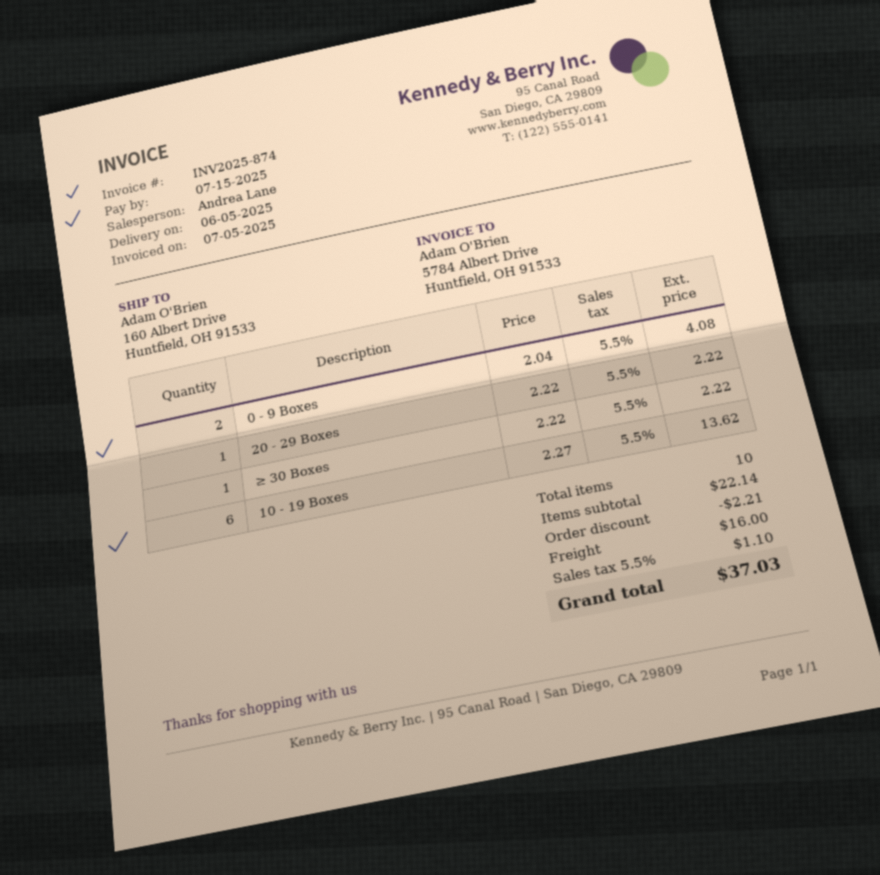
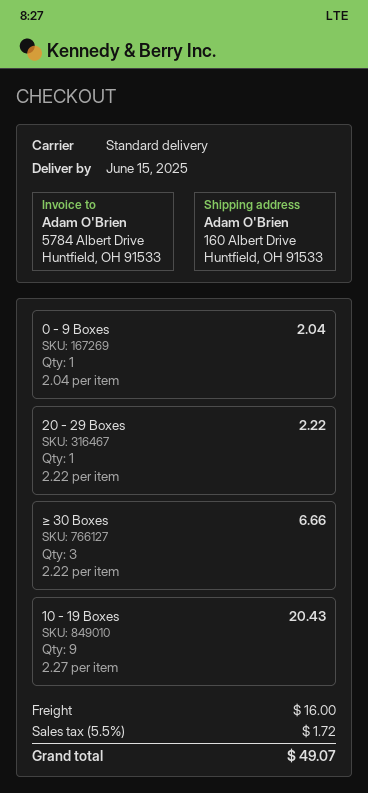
delivery date: 2025-06-05 -> 2025-06-15
0 - 9 Boxes: 2 x 2.04 = 4.08 -> 1 x 2.04 = 2.04
≥ 30 Boxes: 1 x 2.22 = 2.22 -> 3 x 2.22 = 6.66
10 - 19 Boxes: 6 x 2.27 = 13.62 -> 9 x 2.27 = 20.43
discount: 2.21 -> none
tax: 5.5% = 1.10 -> 5.5% = 1.72
total: 37.03 -> 49.07

